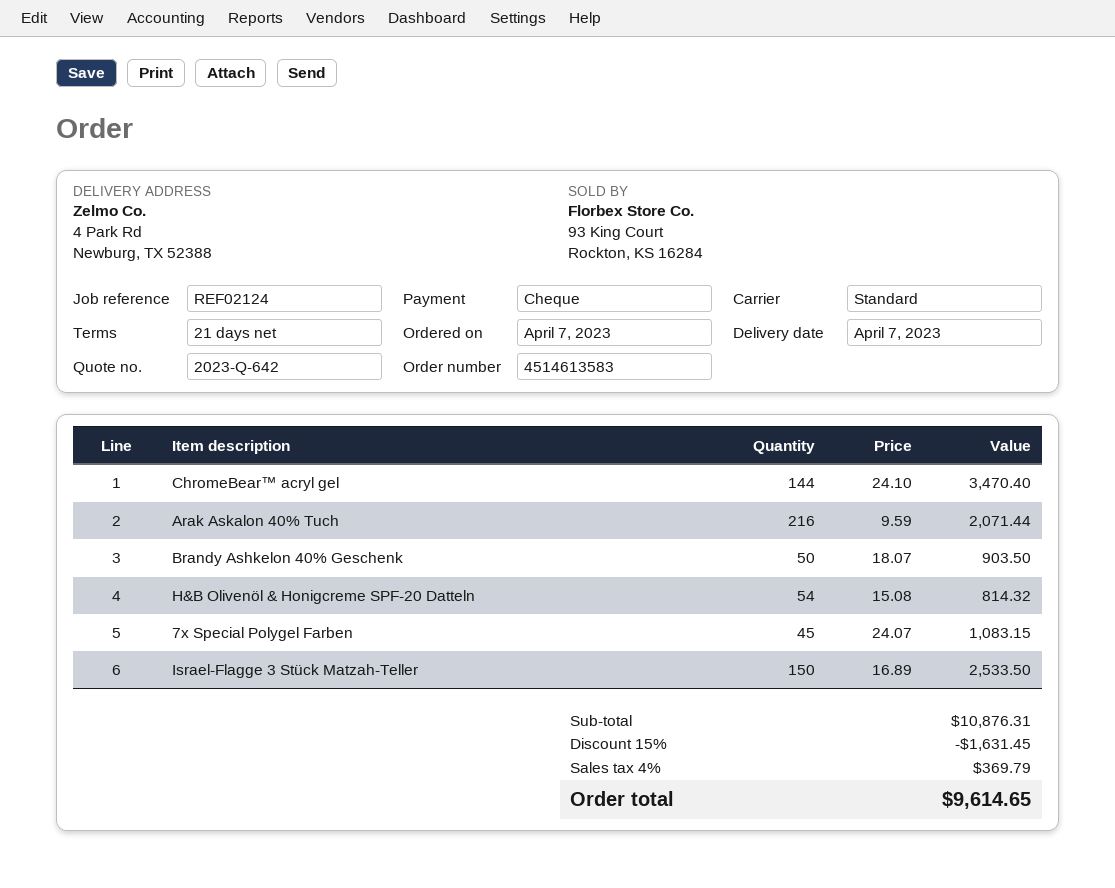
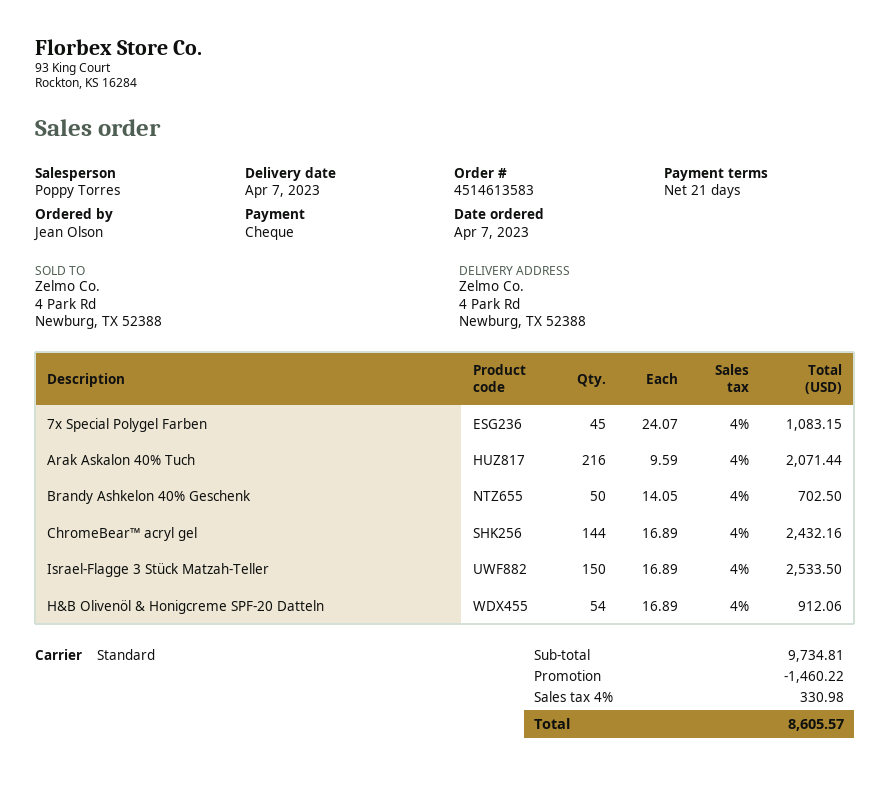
ChromeBear™ acryl gel: 144 x 24.10 = 3470.40 -> 144 x 16.89 = 2432.16
Brandy Ashkelon 40% Geschenk: 50 x 18.07 = 903.50 -> 50 x 14.05 = 702.50
H&B Olivenöl & Honigcreme SPF-20 Datteln: 54 x 15.08 = 814.32 -> 54 x 16.89 = 912.06
subtotal: 10876.31 -> 9734.81
discount: 1631.45 -> 1460.22
tax: 4% = 369.79 -> 4% = 330.98
total: 9614.65 -> 8605.57

